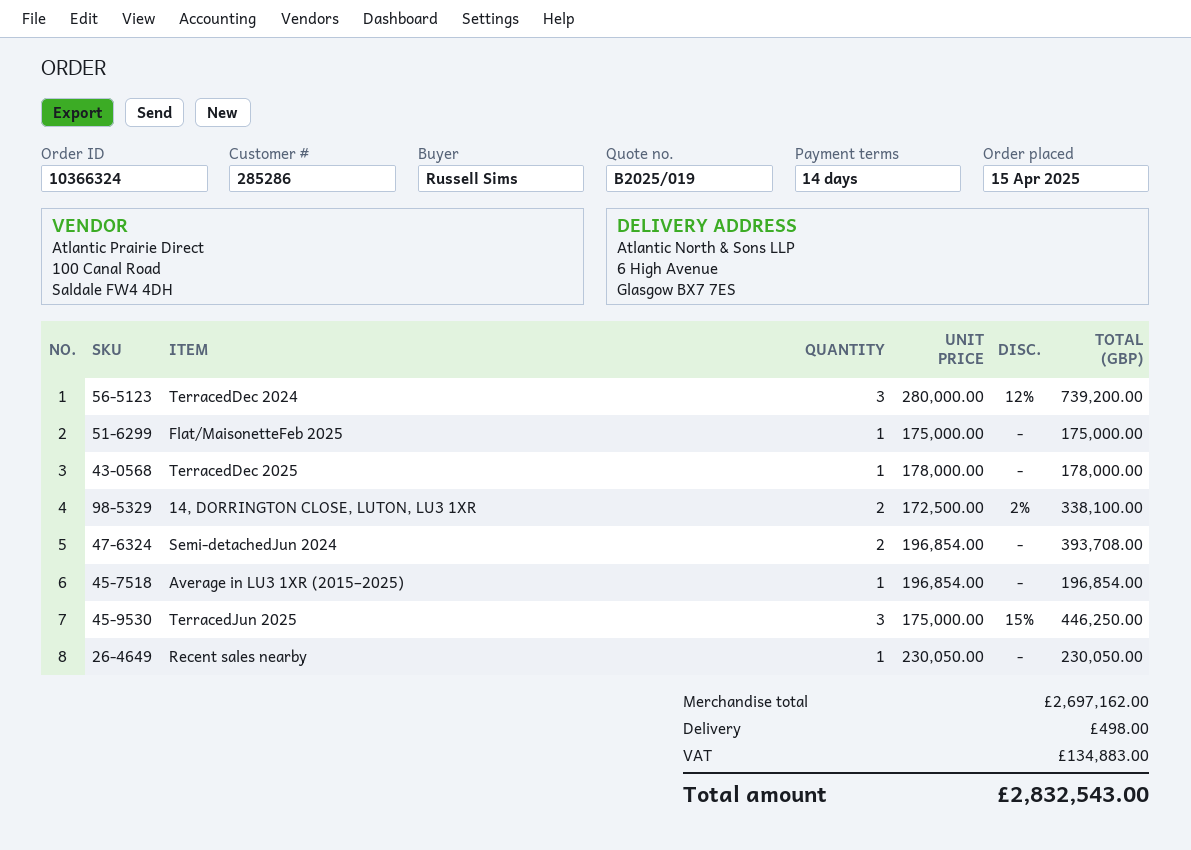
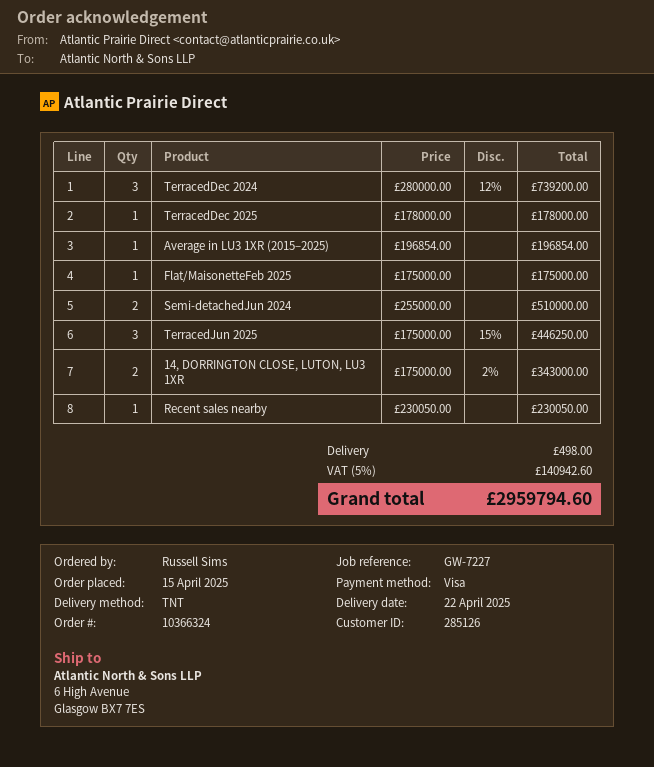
customer number: 285286 -> 285126
14, DORRINGTON CLOSE, LUTON, LU3 1XR: 2 x 172500.00 - 2% = 338100.00 -> 2 x 175000.00 - 2% = 343000.00
Semi-detachedJun 2024: 2 x 196854.00 = 393708.00 -> 2 x 255000.00 = 510000.00
tax: 134883.00 -> 140942.60
total: 2832543.00 -> 2959794.60

